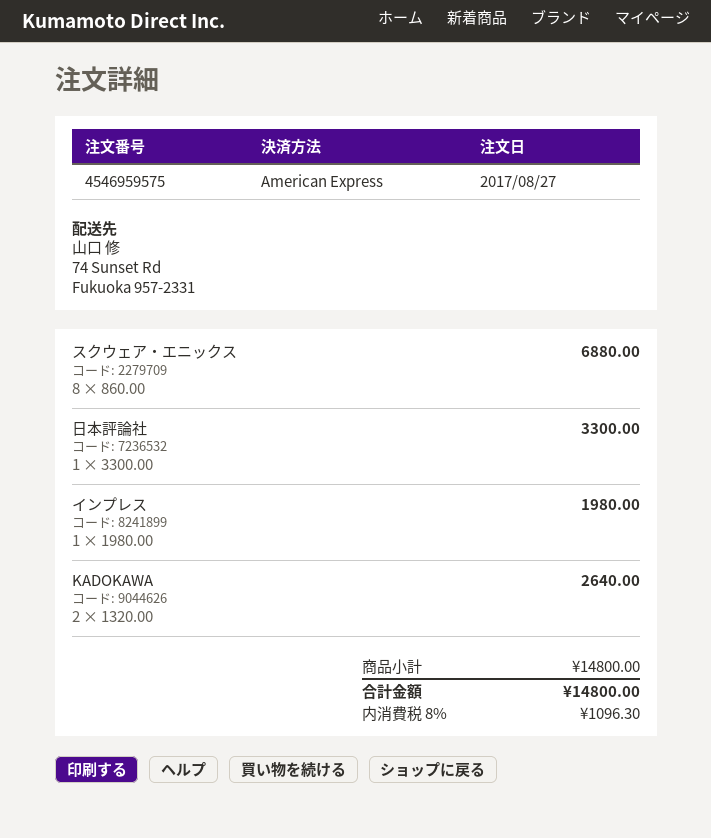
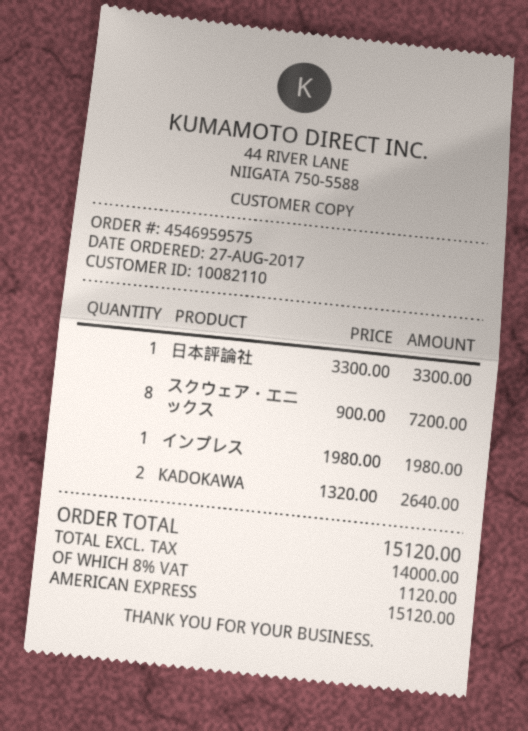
スクウェア・エニックス: 8 x 860.00 = 6880.00 -> 8 x 900.00 = 7200.00
tax: 8% = 1096.30 -> 8% = 1120.00
total: 14800.00 -> 15120.00

